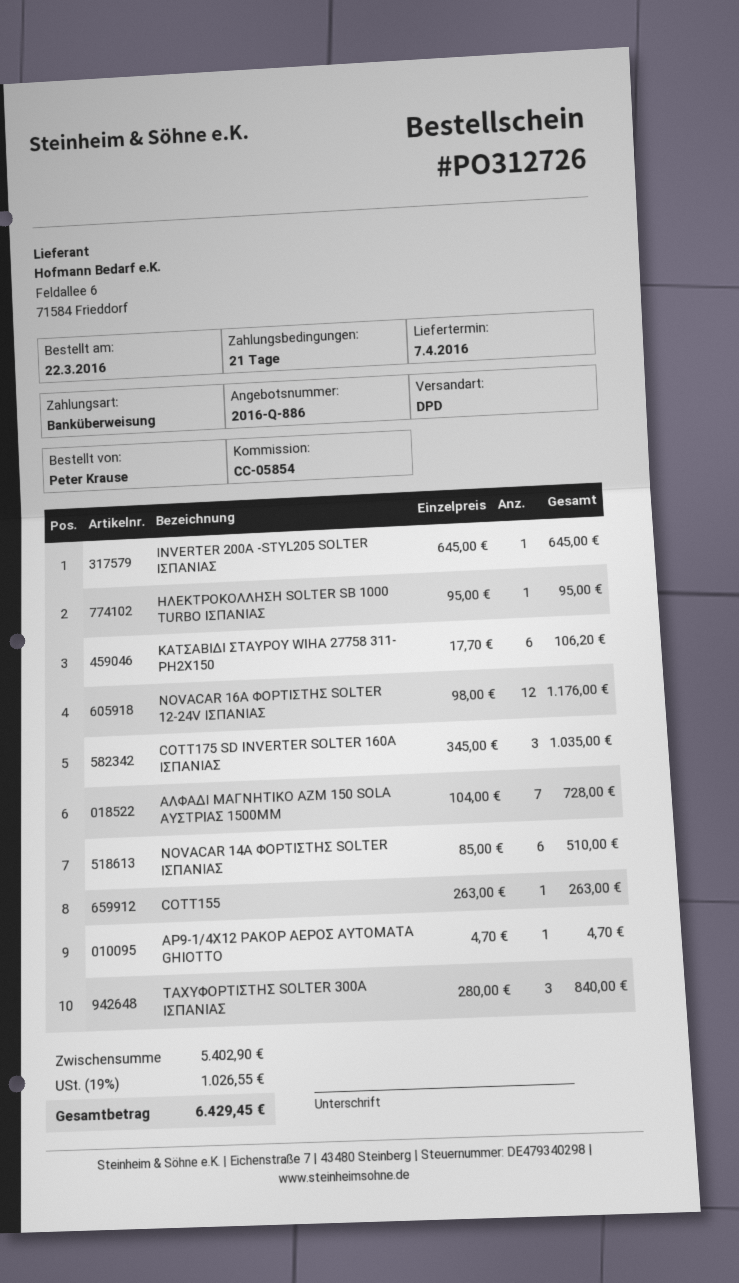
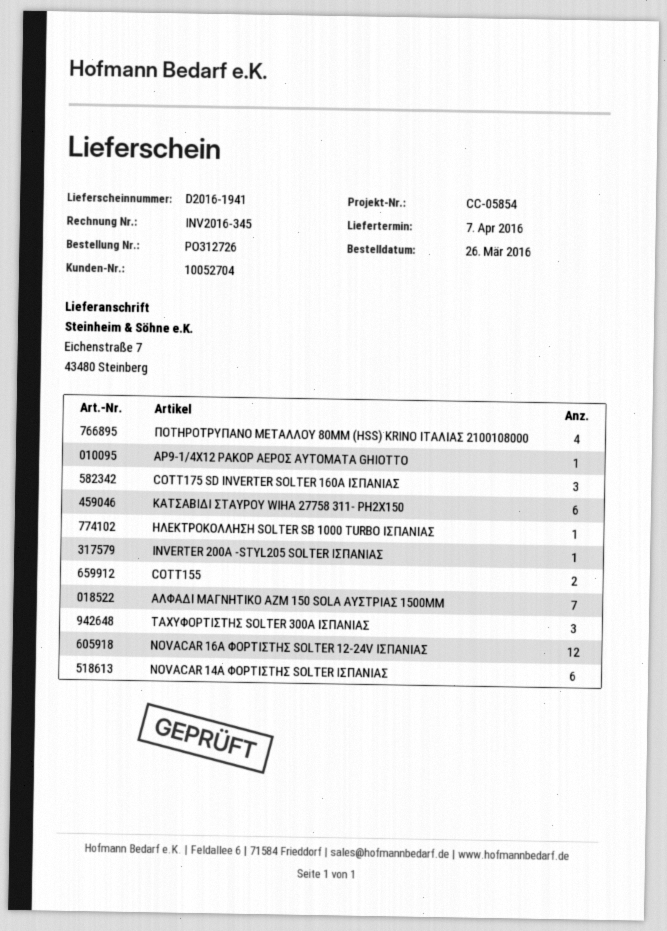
order date: 2016-03-22 -> 2016-03-26
COTT155: 1 -> 2
ΠΟΤΗΡΟΤΡΥΠΑΝΟ ΜΕΤΑΛΛΟΥ 80MM (HSS) KRINO ΙΤΑΛΙΑΣ 2100108000: none -> 4

